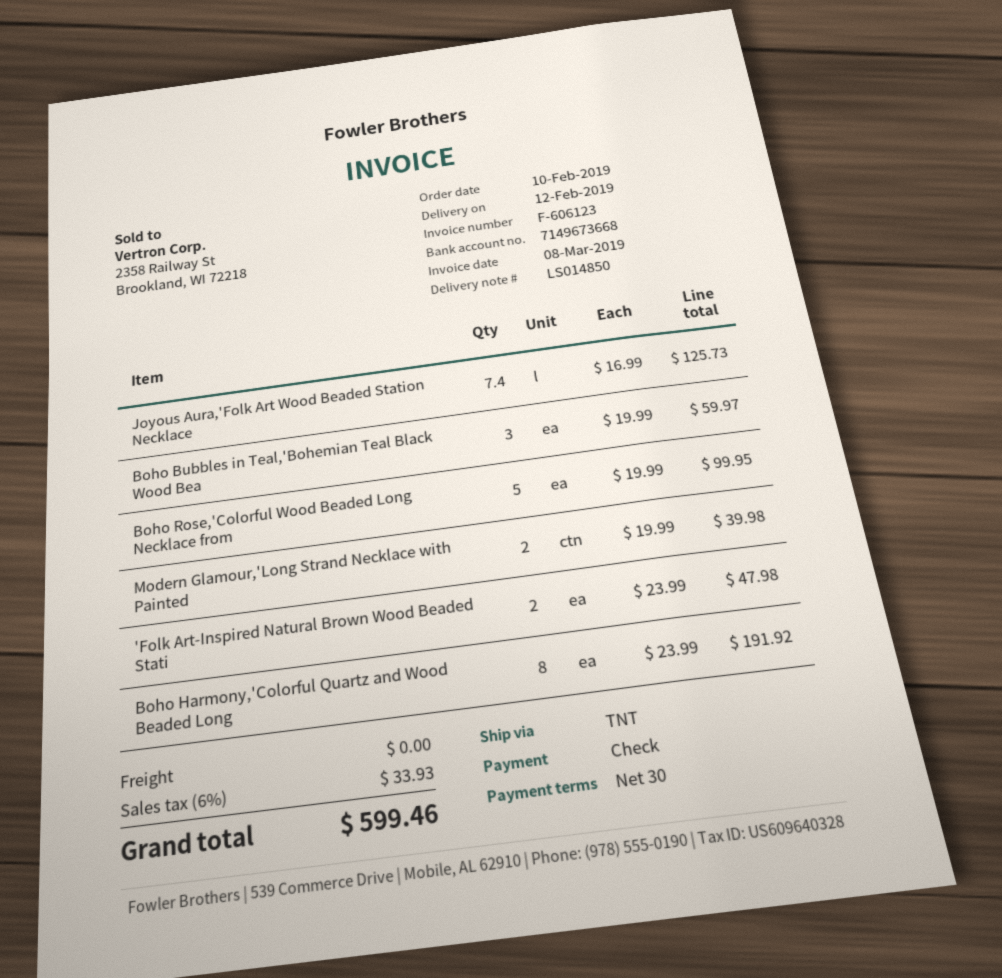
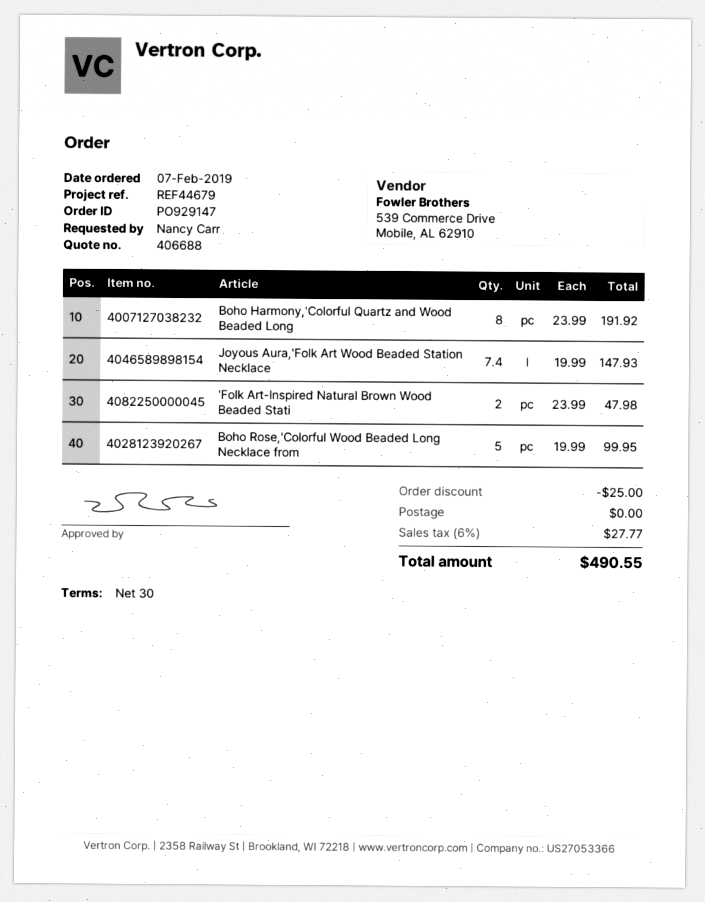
order date: 2019-02-10 -> 2019-02-07
Joyous Aura,'Folk Art Wood Beaded Station Necklace: 7.4 x 16.99 = 125.73 -> 7.4 x 19.99 = 147.93
Boho Bubbles in Teal,'Bohemian Teal Black Wood Bea: 3 x 19.99 = 59.97 -> none
Modern Glamour,'Long Strand Necklace with Painted: 2 x 19.99 = 39.98 -> none
discount: none -> 25.00
tax: 6% = 33.93 -> 6% = 27.77
total: 599.46 -> 490.55

